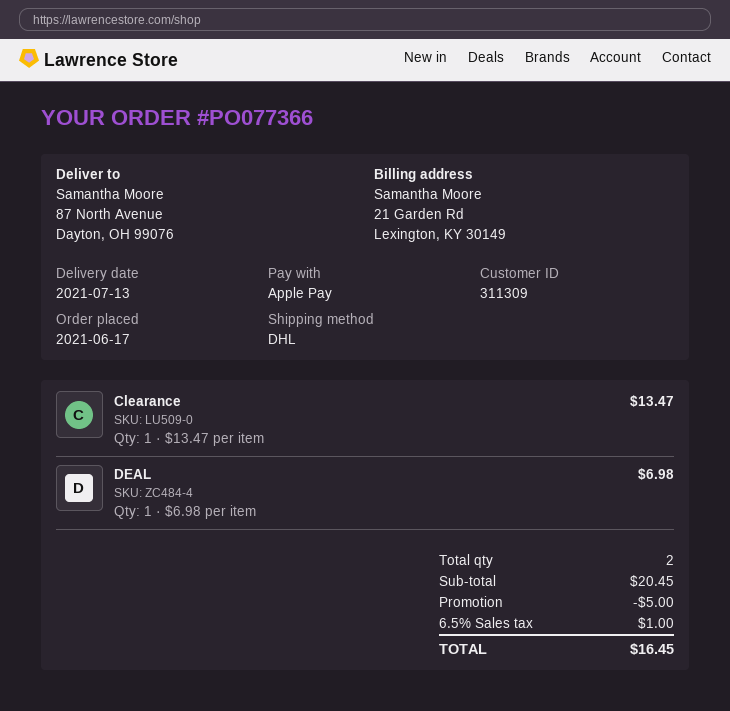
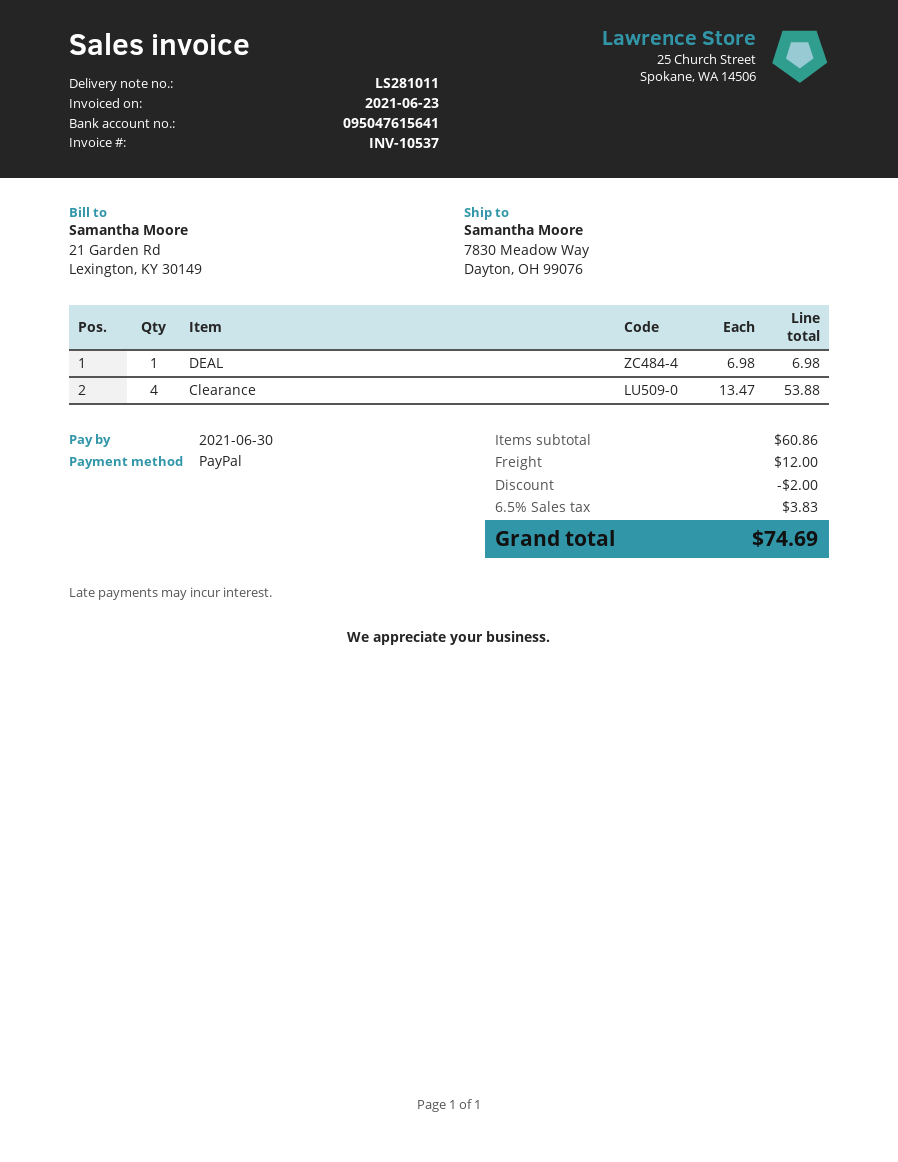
payment method: Apple Pay -> PayPal
ship to: 87 North Avenue, Dayton, OH 99076 -> 7830 Meadow Way, Dayton, OH 99076
Clearance: 1 x 13.47 = 13.47 -> 4 x 13.47 = 53.88
subtotal: 20.45 -> 60.86
discount: 5.00 -> 2.00
shipping: none -> 12.00
tax: 6.5% = 1.00 -> 6.5% = 3.83
total: 16.45 -> 74.69

